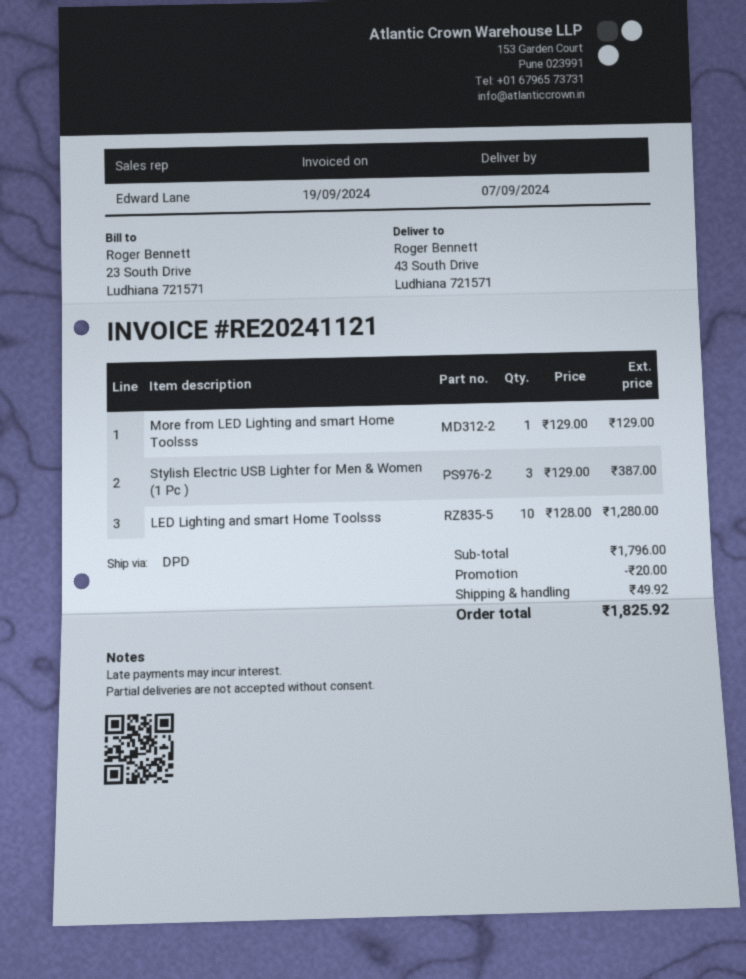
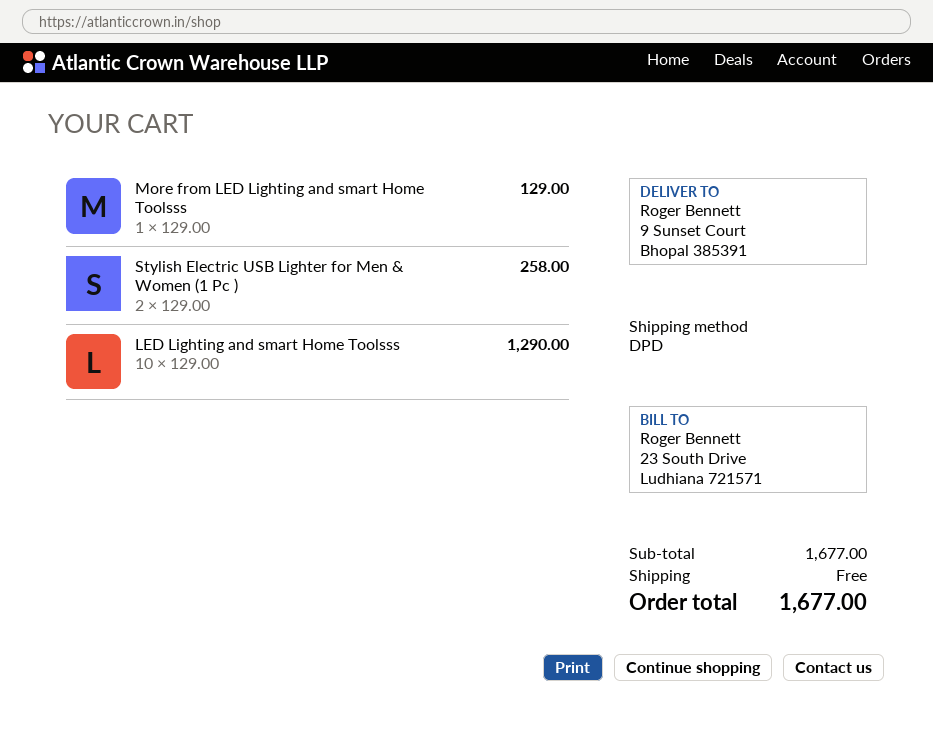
ship to: 43 South Drive, Ludhiana 721571 -> 9 Sunset Court, Bhopal 385391
Stylish Electric USB Lighter for Men & Women (1 Pc ): 3 x 129.00 = 387.00 -> 2 x 129.00 = 258.00
LED Lighting and smart Home Toolsss: 10 x 128.00 = 1280.00 -> 10 x 129.00 = 1290.00
subtotal: 1796.00 -> 1677.00
discount: 20.00 -> none
shipping: 49.92 -> 0.00
total: 1825.92 -> 1677.00

